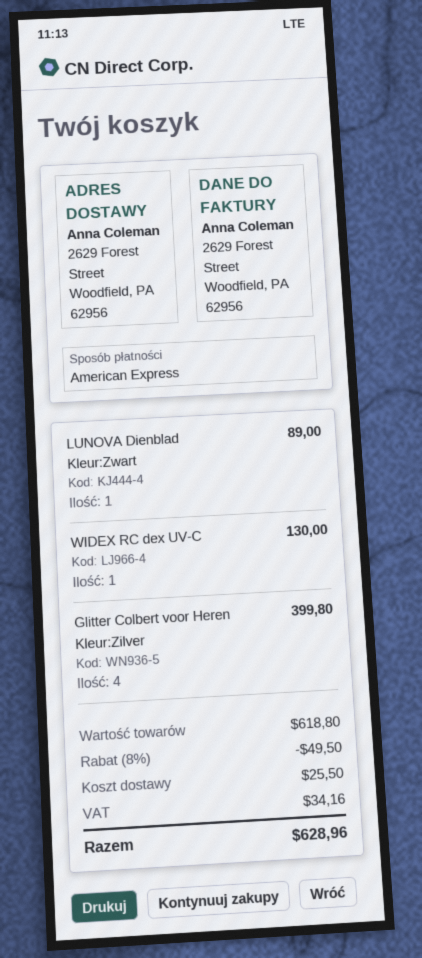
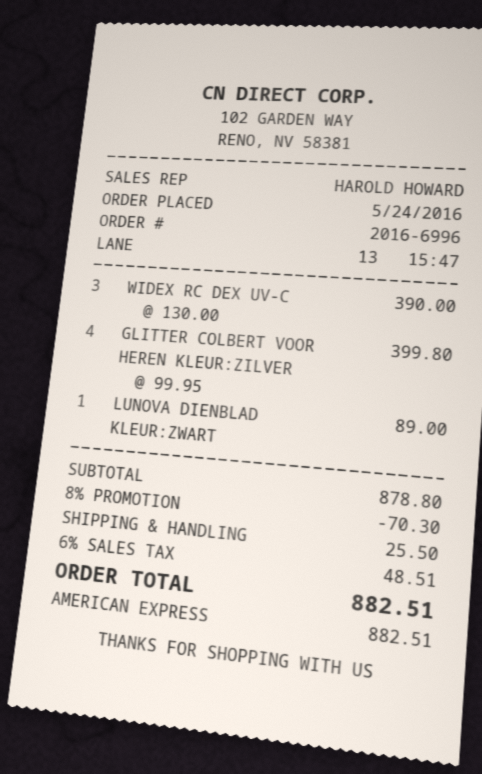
WIDEX RC dex UV-C: 1 for 130.00 -> 3 for 390.00
subtotal: 618.80 -> 878.80
discount: 8% = 49.50 -> 8% = 70.30
tax: 34.16 -> 48.51
total: 628.96 -> 882.51

